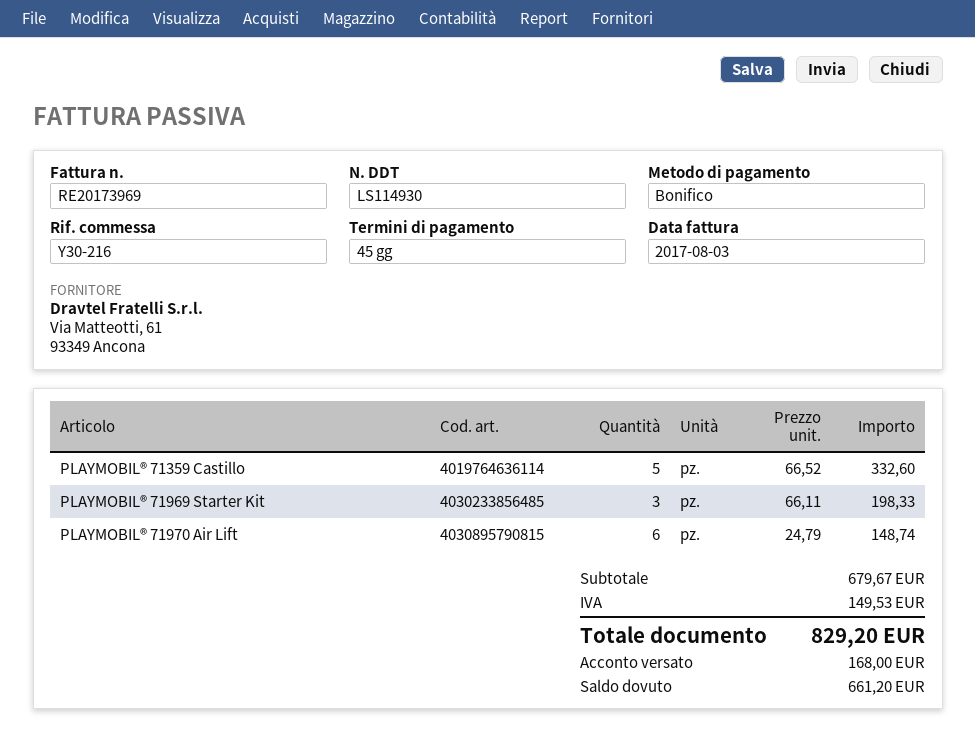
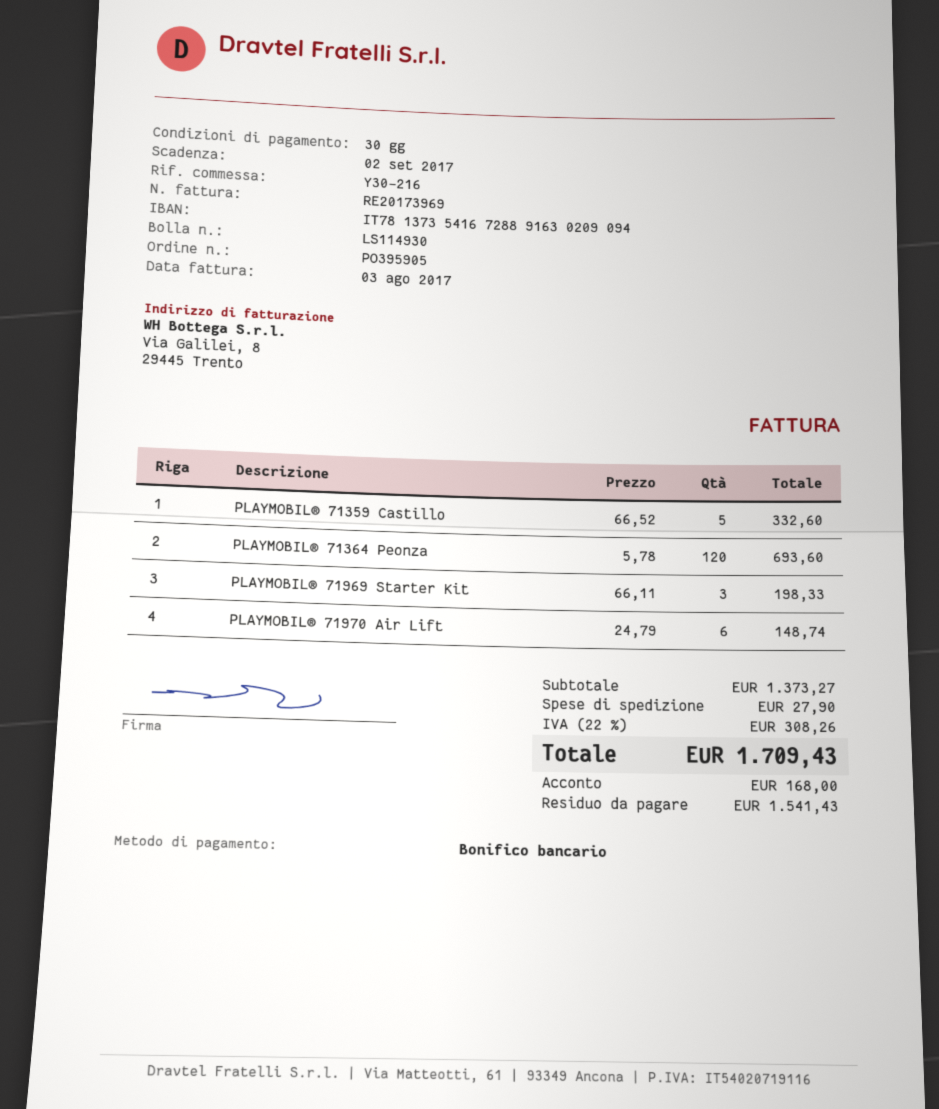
payment terms: 45 days -> 30 days
PLAYMOBIL® 71364 Peonza: none -> 120 x 5.78 = 693.60
subtotal: 679.67 -> 1373.27
shipping: none -> 27.90
tax: 149.53 -> 308.26
total: 829.20 -> 1709.43
balance: 661.20 -> 1541.43

